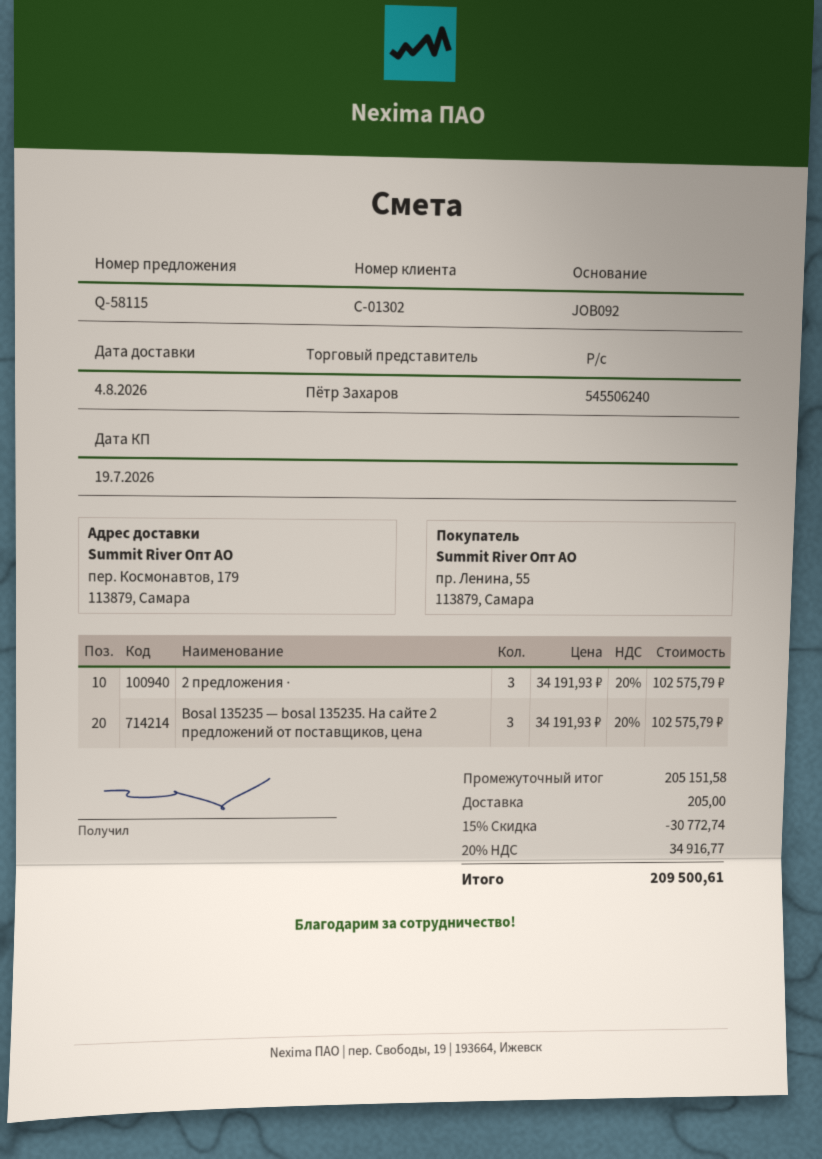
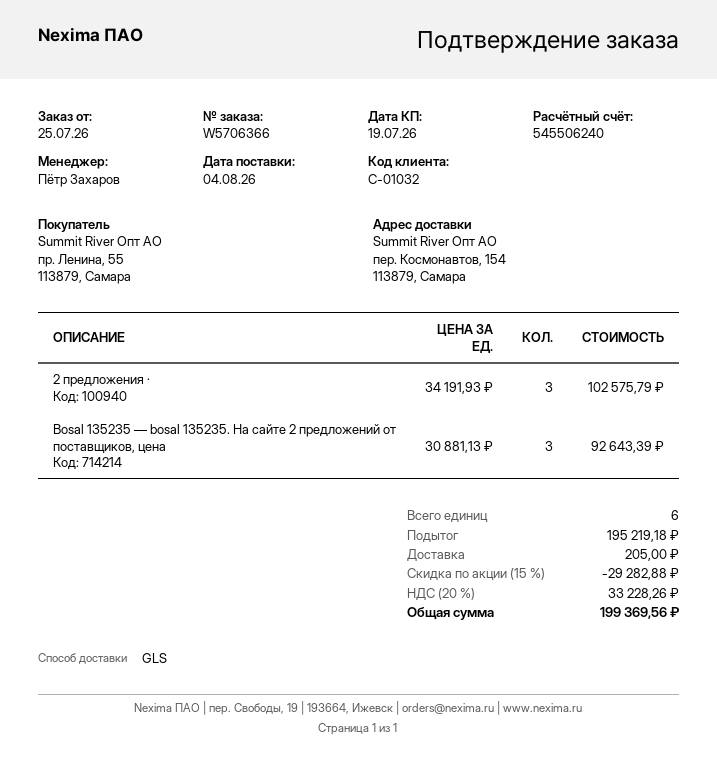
customer number: C-01302 -> C-01032
ship to: пер. Космонавтов, 179, 113879, Самара -> пер. Космонавтов, 154, 113879, Самара
Bosal 135235 — bosal 135235. На сайте 2 предложений от поставщиков, цена: 3 x 34191.93 = 102575.79 -> 3 x 30881.13 = 92643.39
subtotal: 205151.58 -> 195219.18
discount: 15% = 30772.74 -> 15% = 29282.88
tax: 20% = 34916.77 -> 20% = 33228.26
total: 209500.61 -> 199369.56

